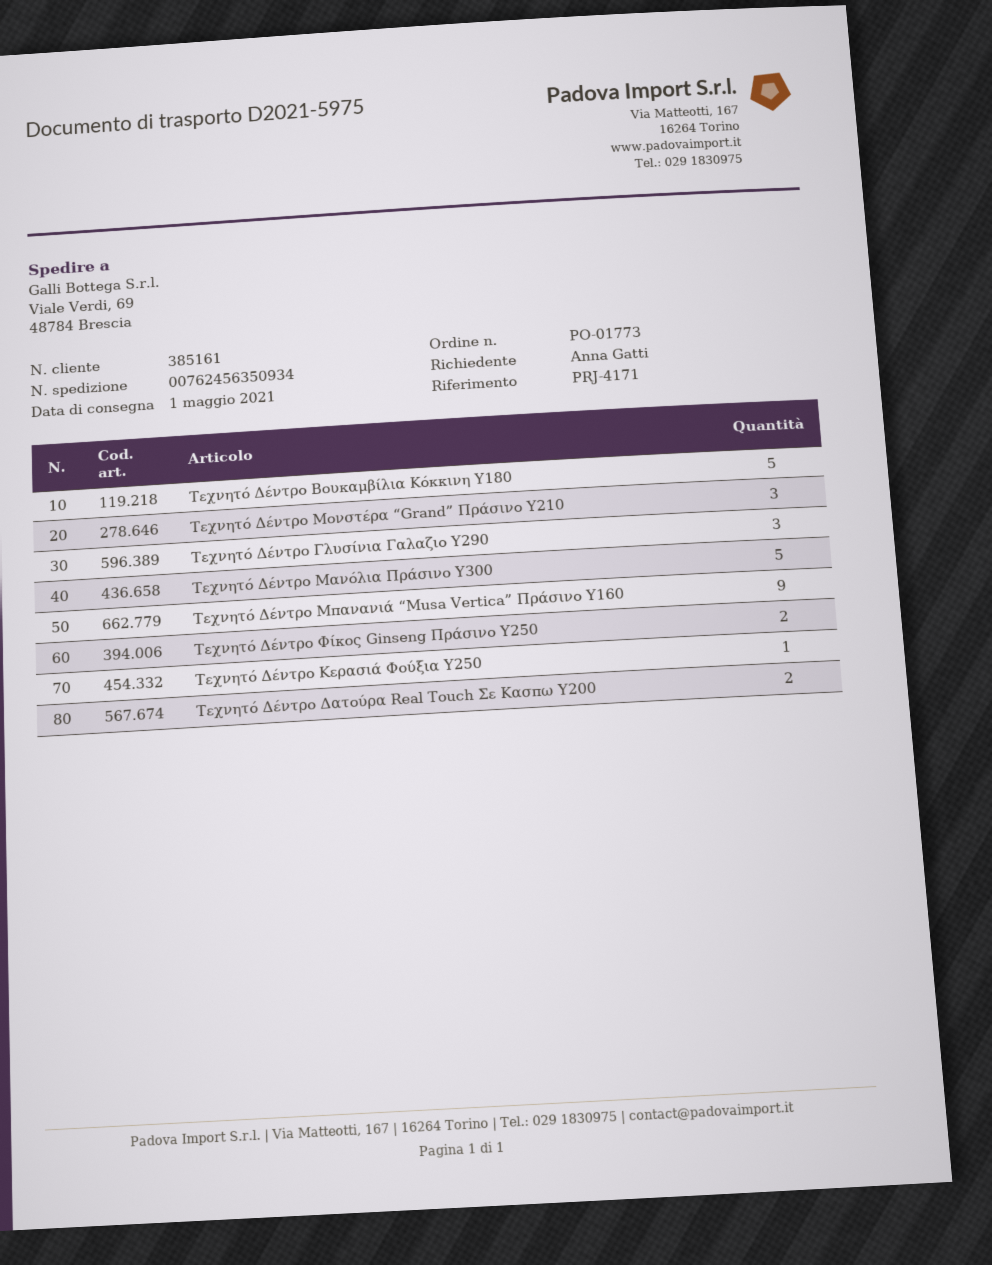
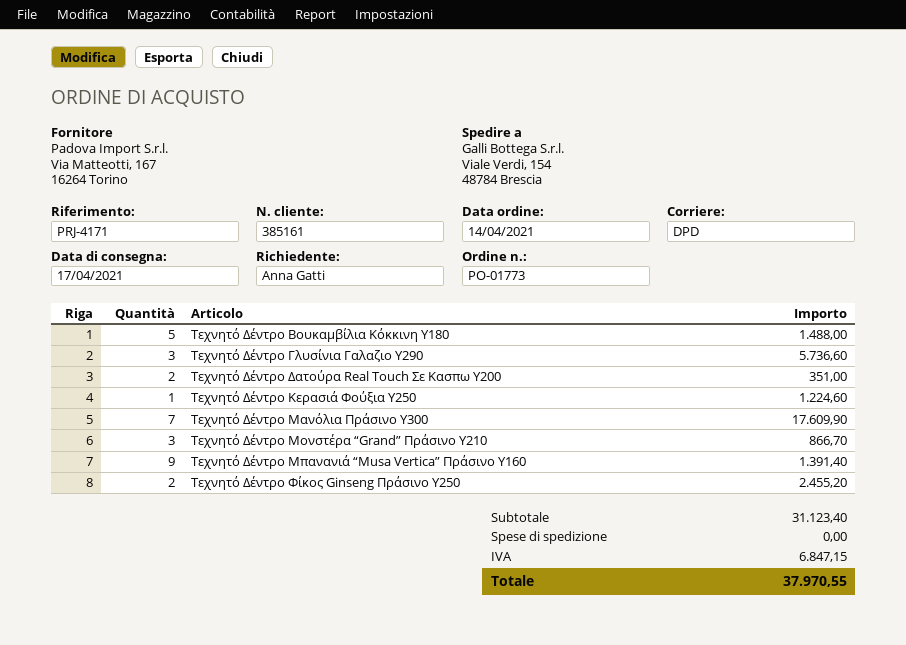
delivery date: 2021-05-01 -> 2021-04-17
ship to: Viale Verdi, 69, 48784 Brescia -> Viale Verdi, 154, 48784 Brescia
Τεχνητό Δέντρο Μανόλια Πράσινο Υ300: 5 -> 7

